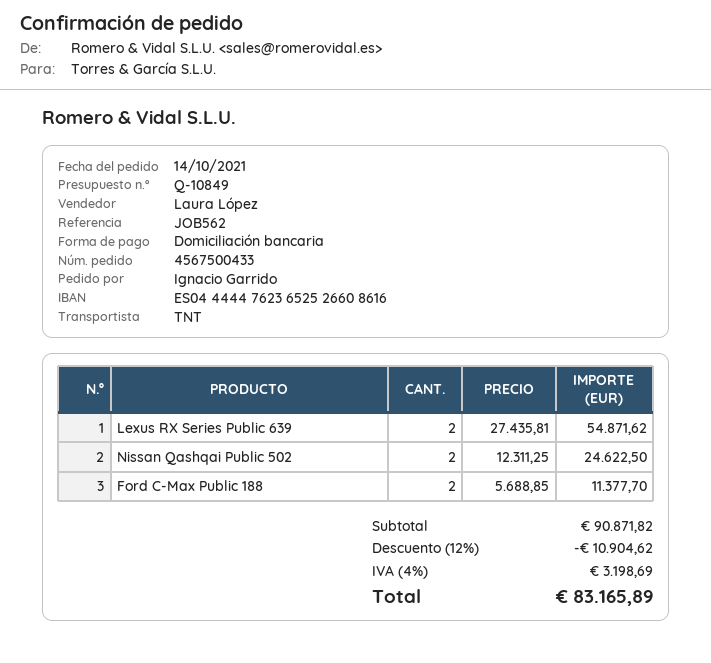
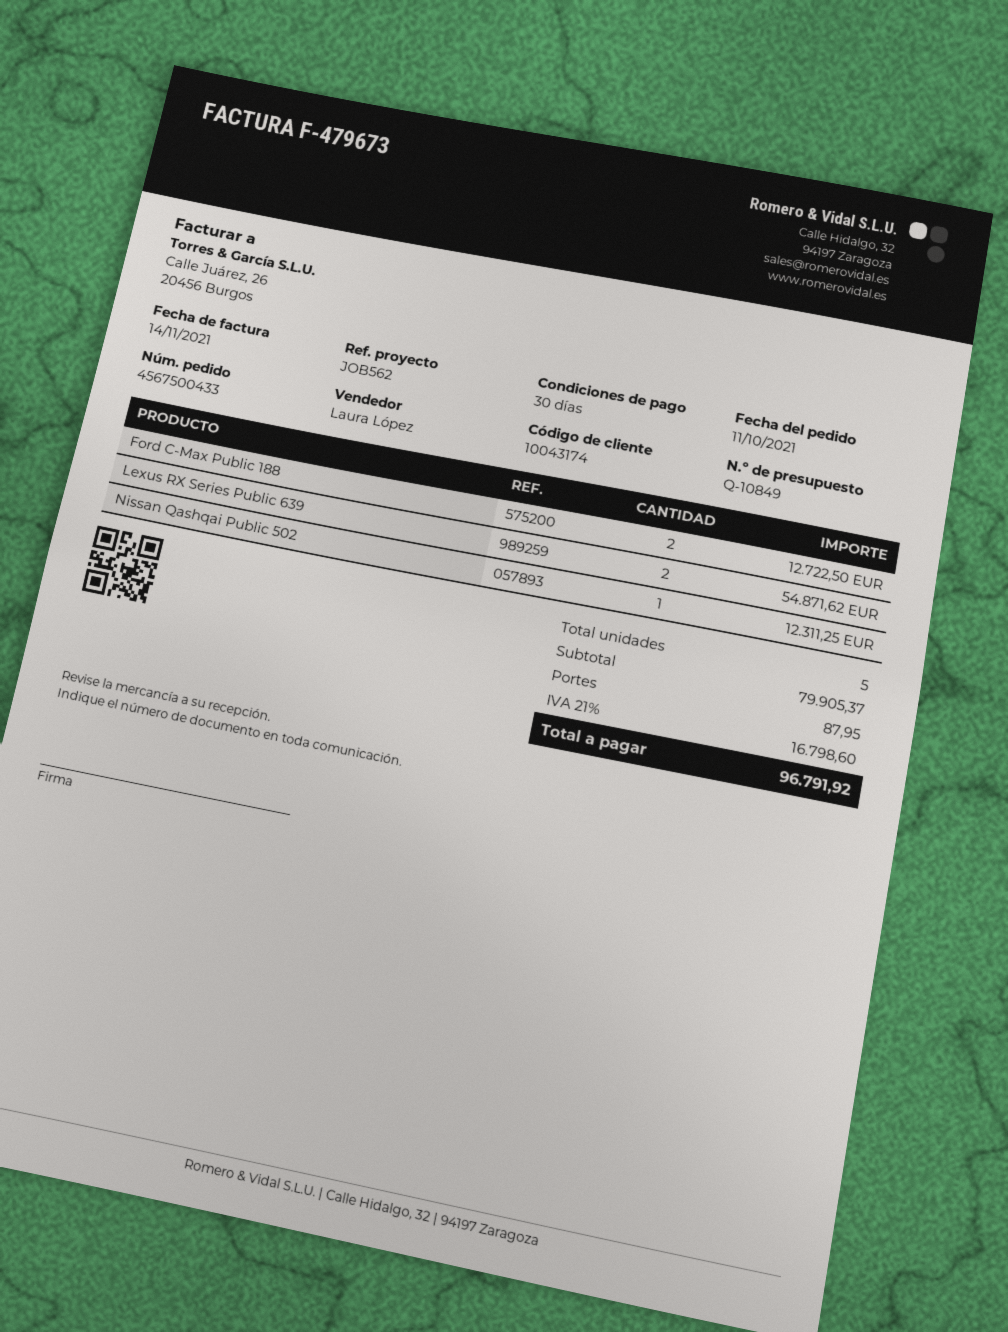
order date: 2021-10-14 -> 2021-10-11
Nissan Qashqai Public 502: 2 for 24622.50 -> 1 for 12311.25
Ford C-Max Public 188: 2 for 11377.70 -> 2 for 12722.50
subtotal: 90871.82 -> 79905.37
discount: 12% = 10904.62 -> none
shipping: none -> 87.95
tax: 4% = 3198.69 -> 21% = 16798.60
total: 83165.89 -> 96791.92

